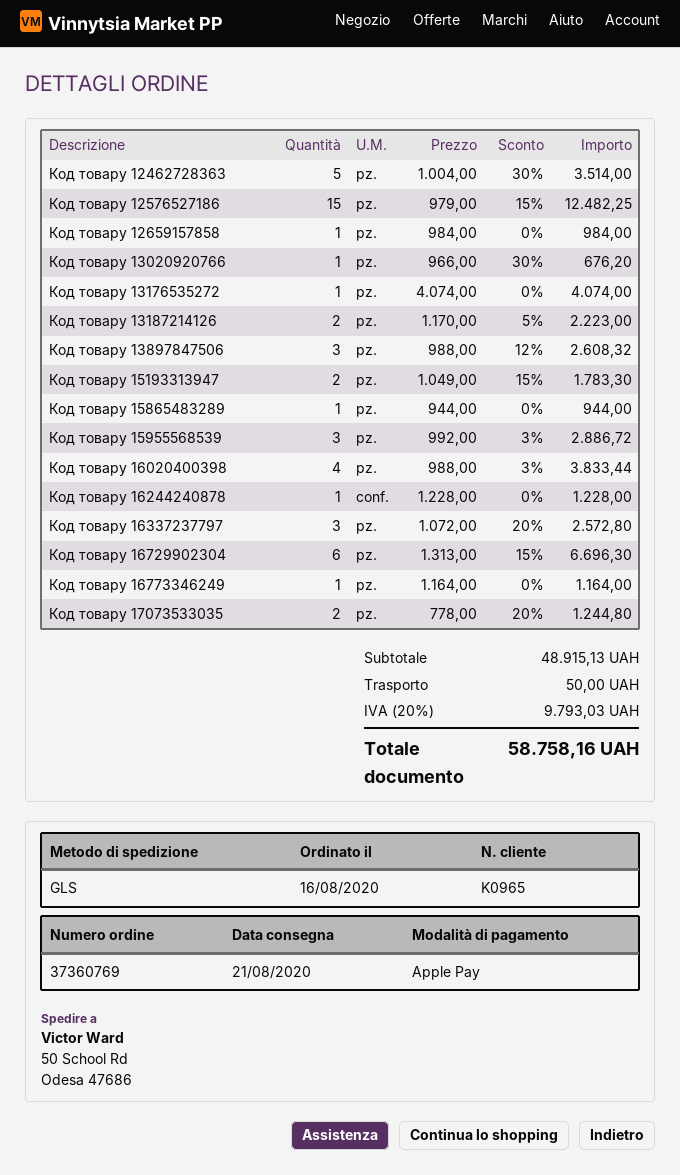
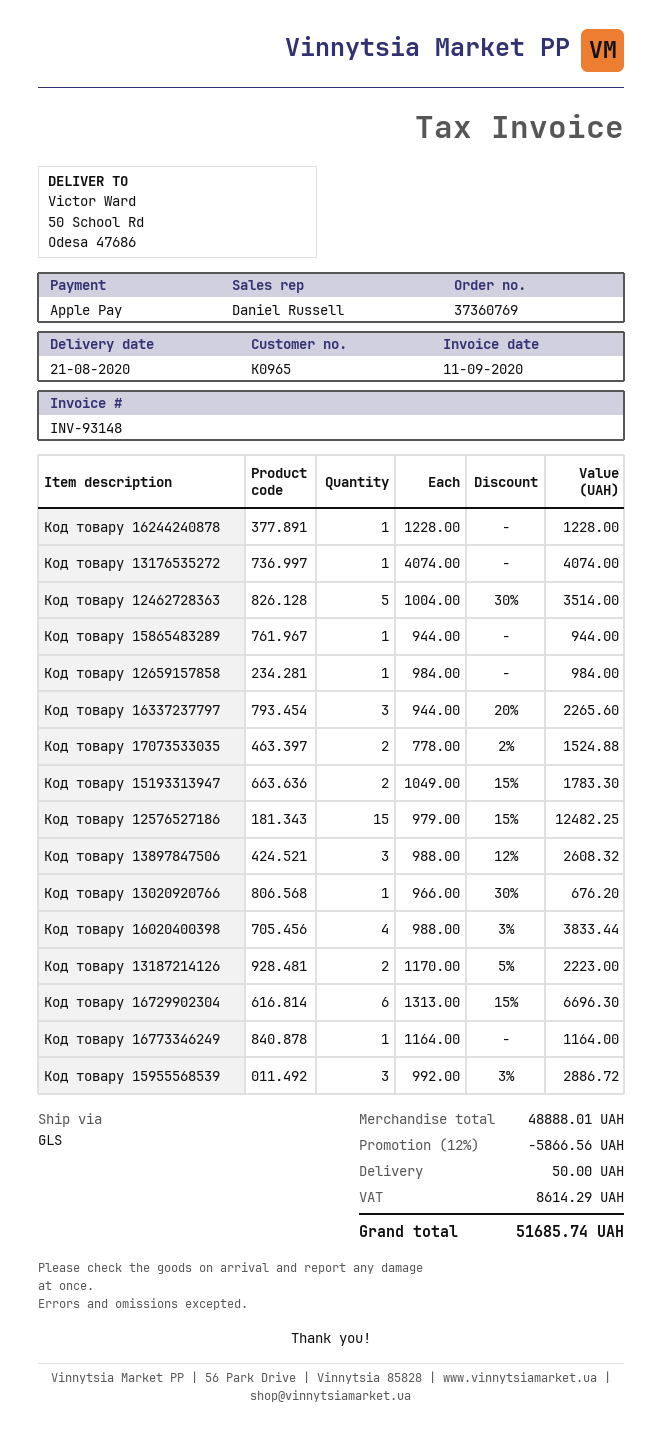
Код товару 16337237797: 3 x 1072.00 - 20% = 2572.80 -> 3 x 944.00 - 20% = 2265.60
Код товару 17073533035: 2 x 778.00 - 20% = 1244.80 -> 2 x 778.00 - 2% = 1524.88
subtotal: 48915.13 -> 48888.01
discount: none -> 12% = 5866.56
tax: 9793.03 -> 8614.29
total: 58758.16 -> 51685.74

